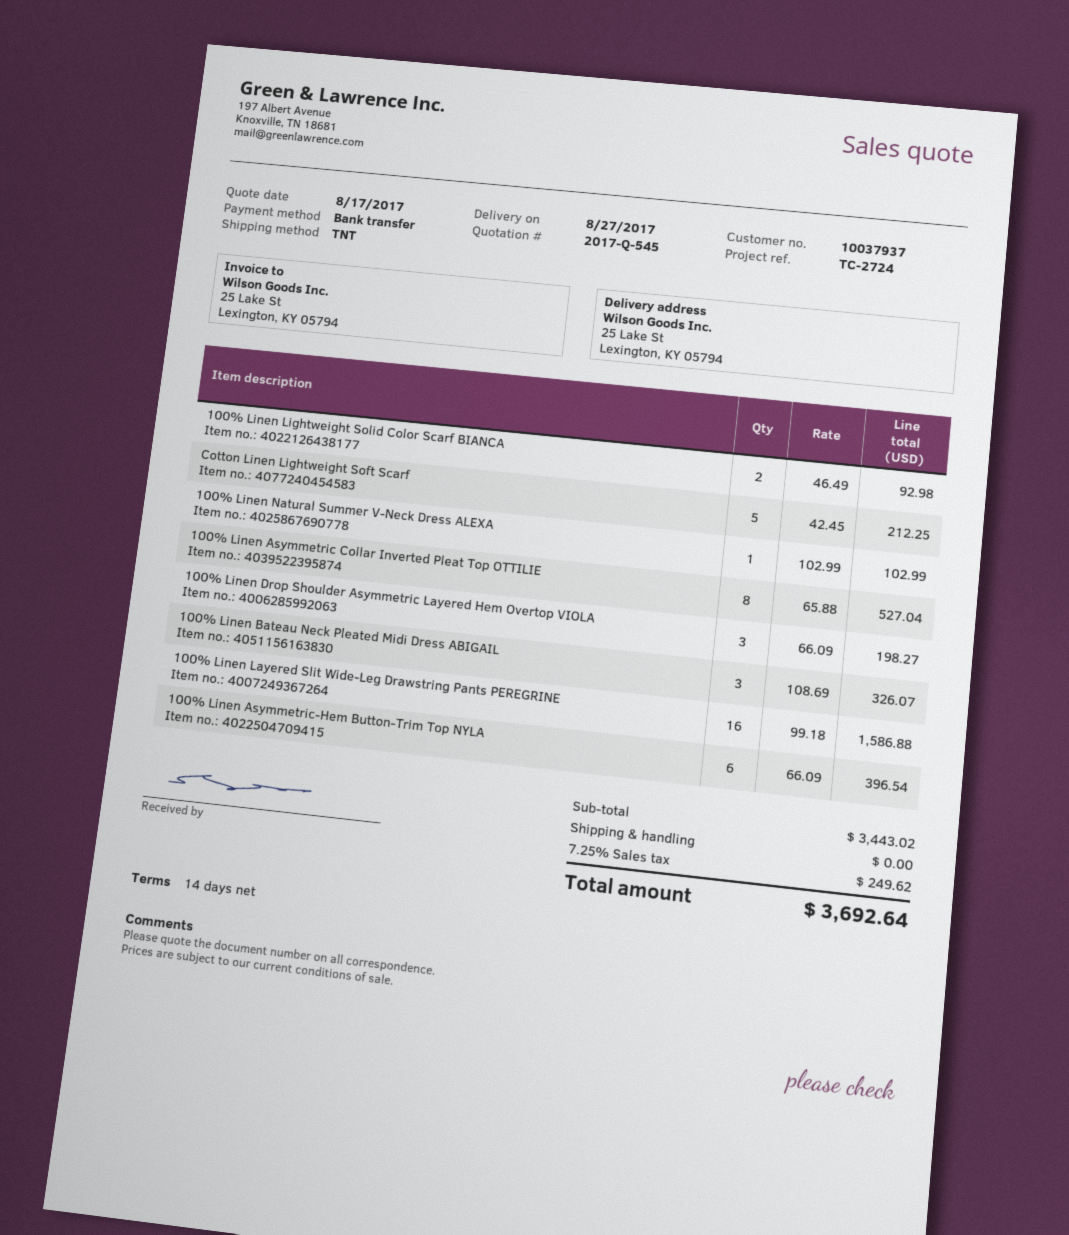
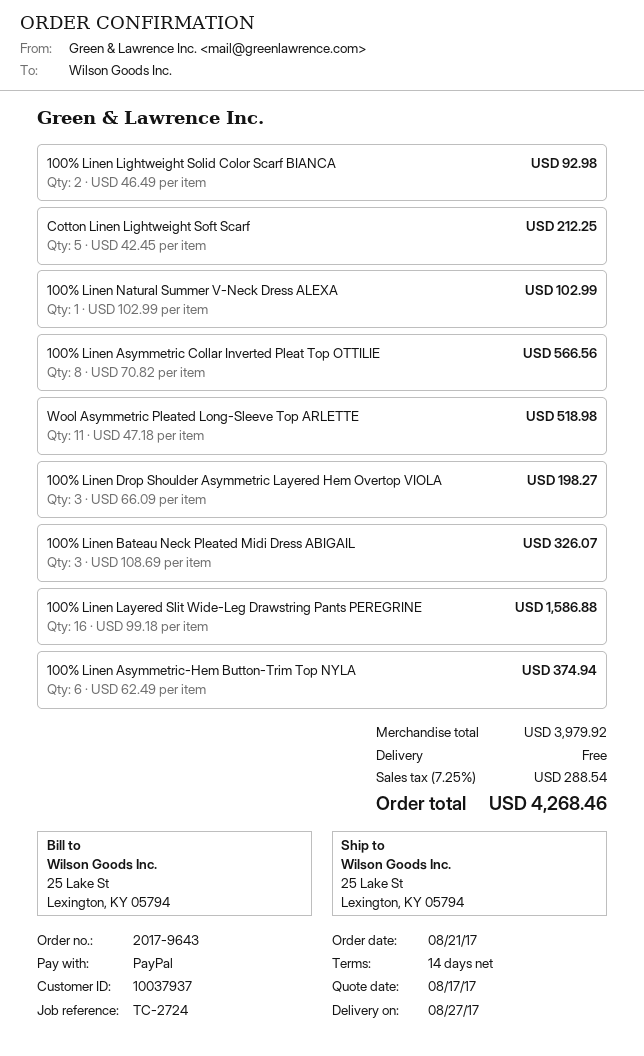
payment method: bank transfer -> PayPal
100% Linen Asymmetric Collar Inverted Pleat Top OTTILIE: 8 x 65.88 = 527.04 -> 8 x 70.82 = 566.56
100% Linen Asymmetric-Hem Button-Trim Top NYLA: 6 x 66.09 = 396.54 -> 6 x 62.49 = 374.94
Wool Asymmetric Pleated Long-Sleeve Top ARLETTE: none -> 11 x 47.18 = 518.98
subtotal: 3443.02 -> 3979.92
tax: 7.25% = 249.62 -> 7.25% = 288.54
total: 3692.64 -> 4268.46

